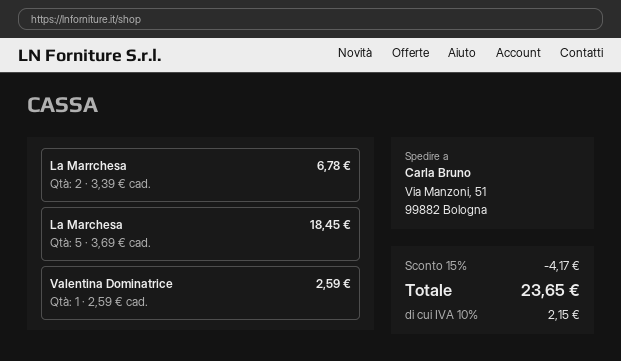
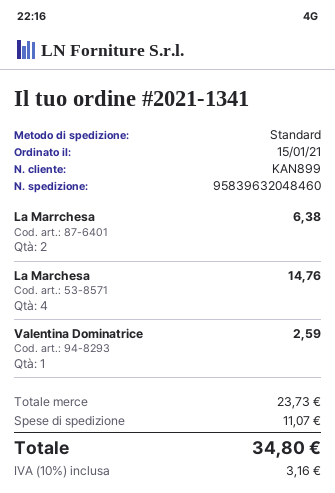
La Marrchesa: 2 for 6.78 -> 2 for 6.38
La Marchesa: 5 for 18.45 -> 4 for 14.76
discount: 15% = 4.17 -> none
shipping: none -> 11.07
tax: 10% = 2.15 -> 10% = 3.16
total: 23.65 -> 34.80

